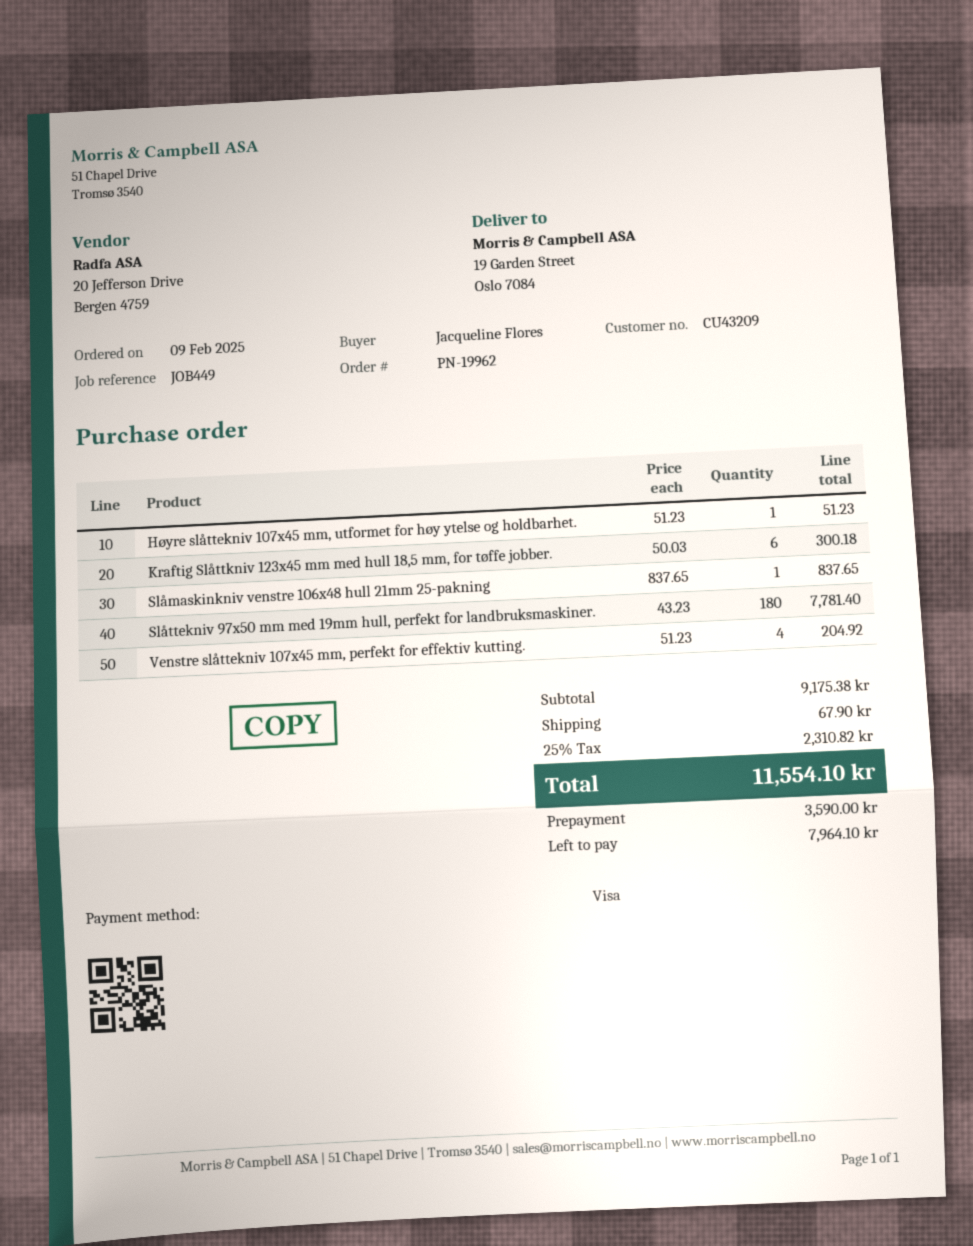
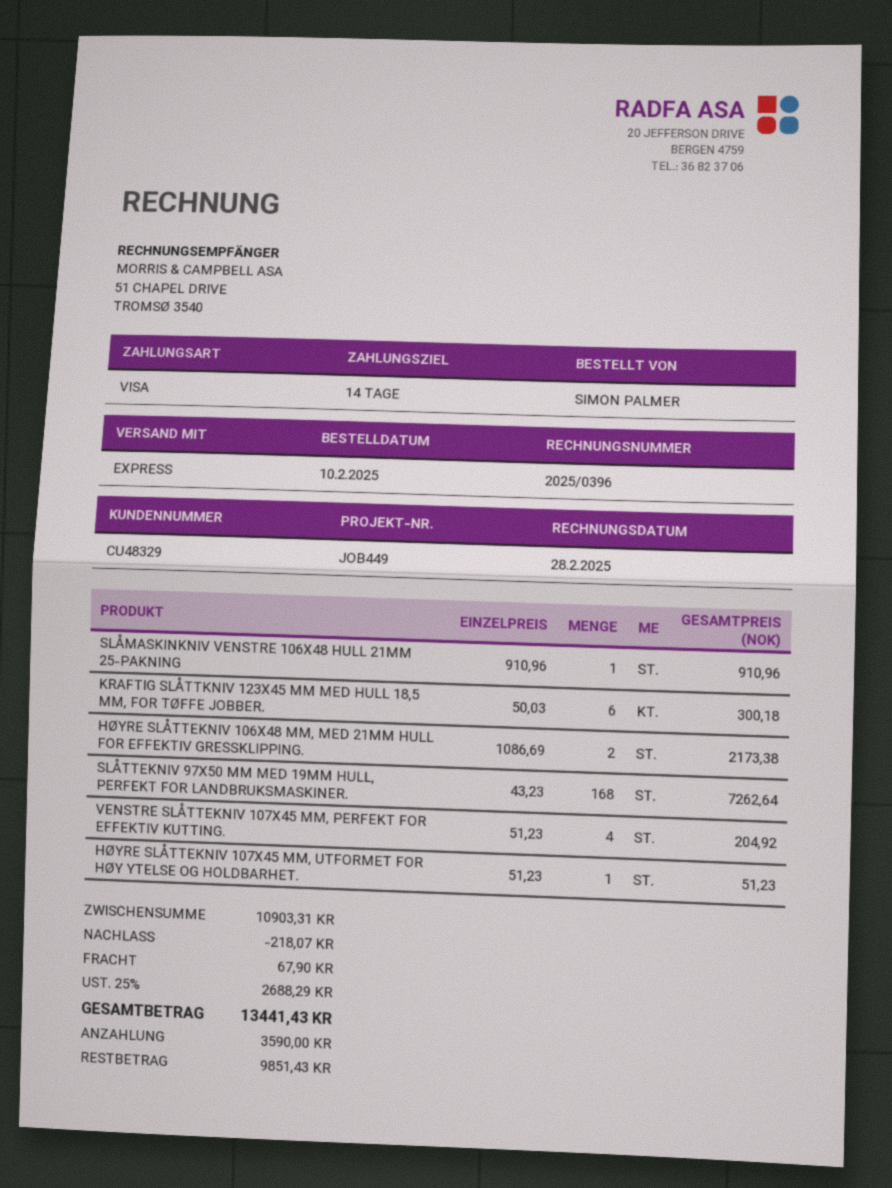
order date: 2025-02-09 -> 2025-02-10
customer number: CU43209 -> CU48329
ordered by: Jacqueline Flores -> SIMON PALMER
Slåmaskinkniv venstre 106x48 hull 21mm 25-pakning: 1 x 837.65 = 837.65 -> 1 x 910.96 = 910.96
Slåttekniv 97x50 mm med 19mm hull, perfekt for landbruksmaskiner.: 180 x 43.23 = 7781.40 -> 168 x 43.23 = 7262.64
HØYRE SLÅTTEKNIV 106X48 MM, MED 21MM HULL FOR EFFEKTIV GRESSKLIPPING.: none -> 2 x 1086.69 = 2173.38
subtotal: 9175.38 -> 10903.31
discount: none -> 218.07
tax: 25% = 2310.82 -> 25% = 2688.29
total: 11554.10 -> 13441.43
balance: 7964.10 -> 9851.43

